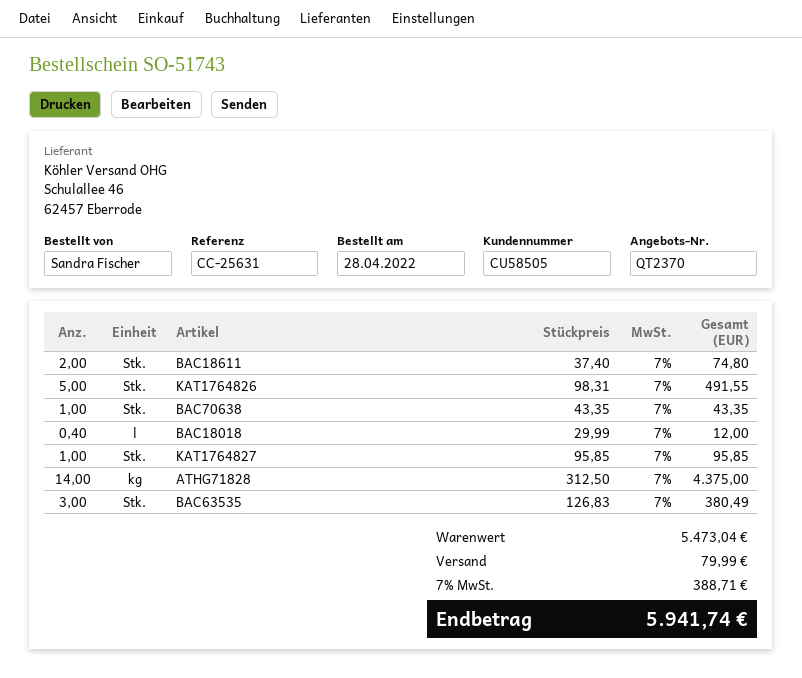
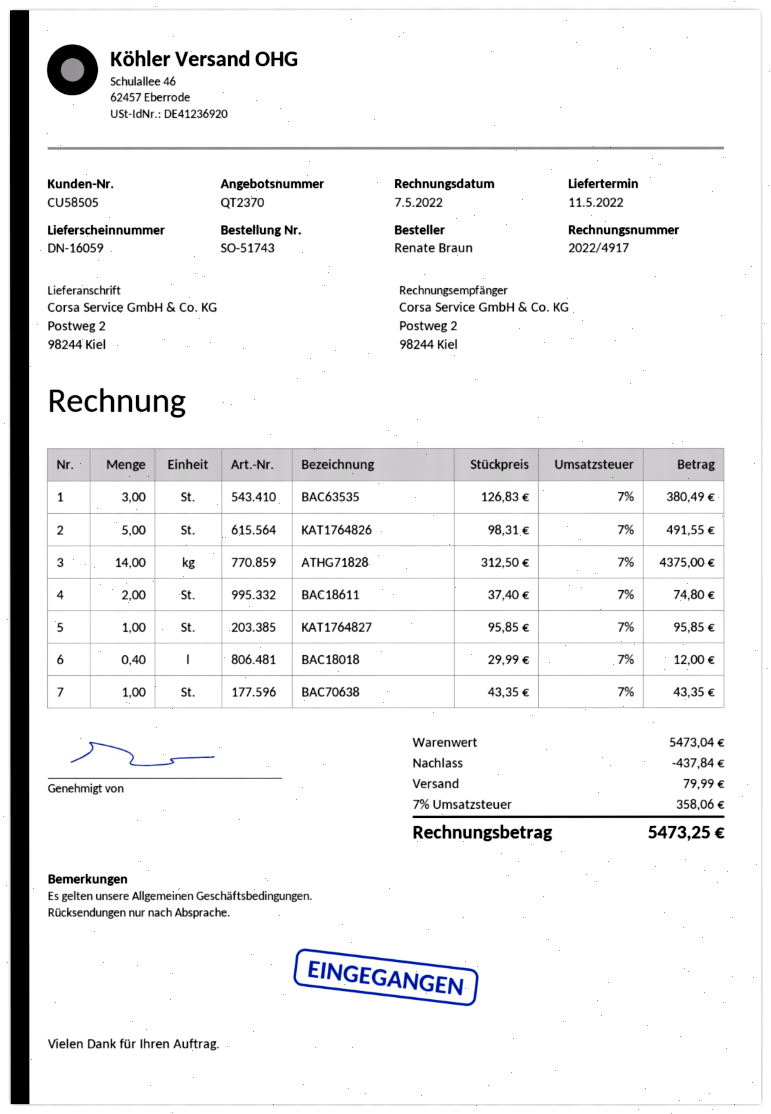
ordered by: Sandra Fischer -> Renate Braun
discount: none -> 437.84
tax: 7% = 388.71 -> 7% = 358.06
total: 5941.74 -> 5473.25

